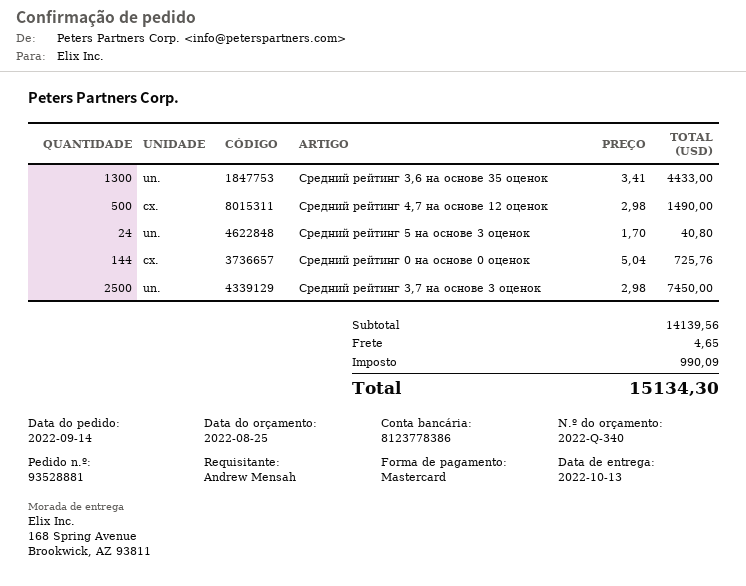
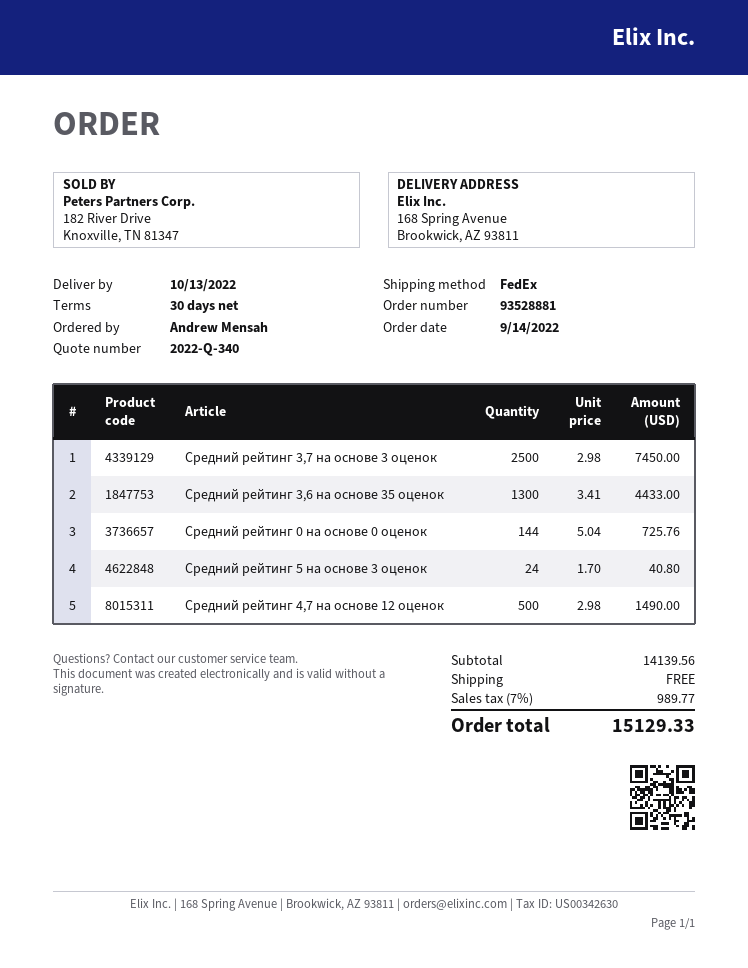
shipping: 4.65 -> 0.00
tax: 990.09 -> 989.77
total: 15134.30 -> 15129.33

